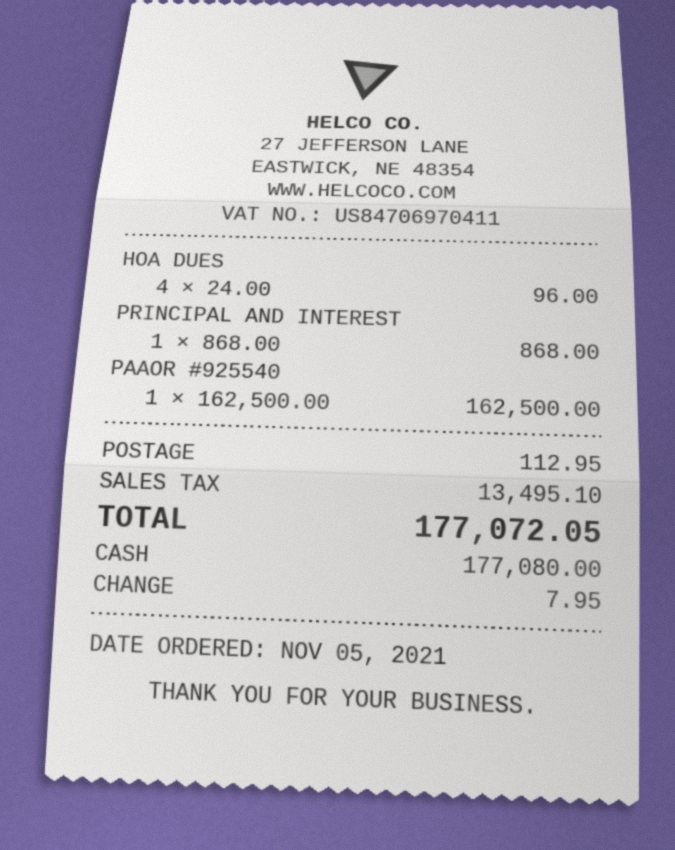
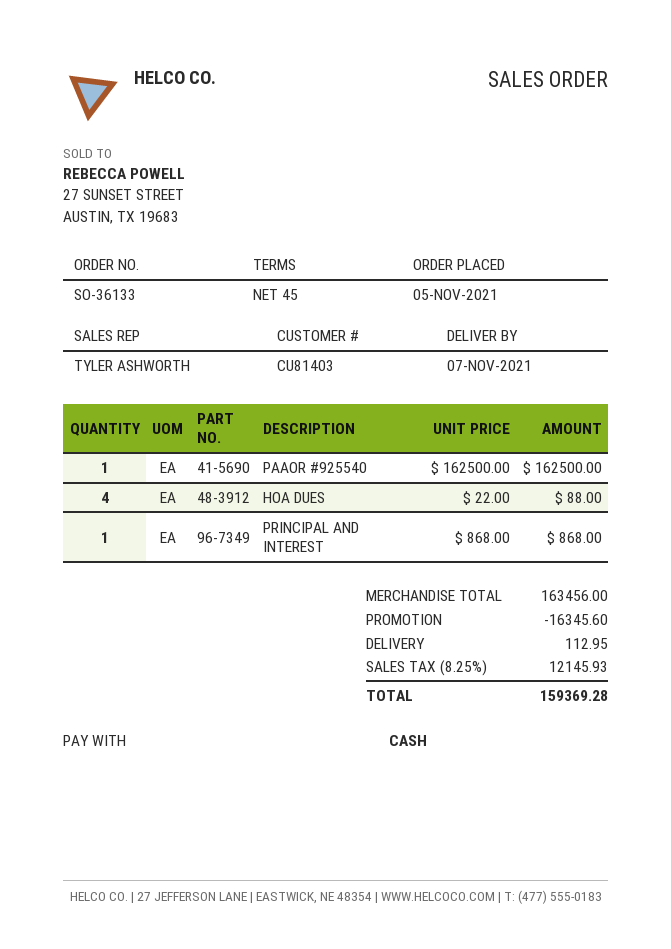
HOA DUES: 4 x 24.00 = 96.00 -> 4 x 22.00 = 88.00
discount: none -> 16345.60
tax: 13495.10 -> 12145.93
total: 177072.05 -> 159369.28

